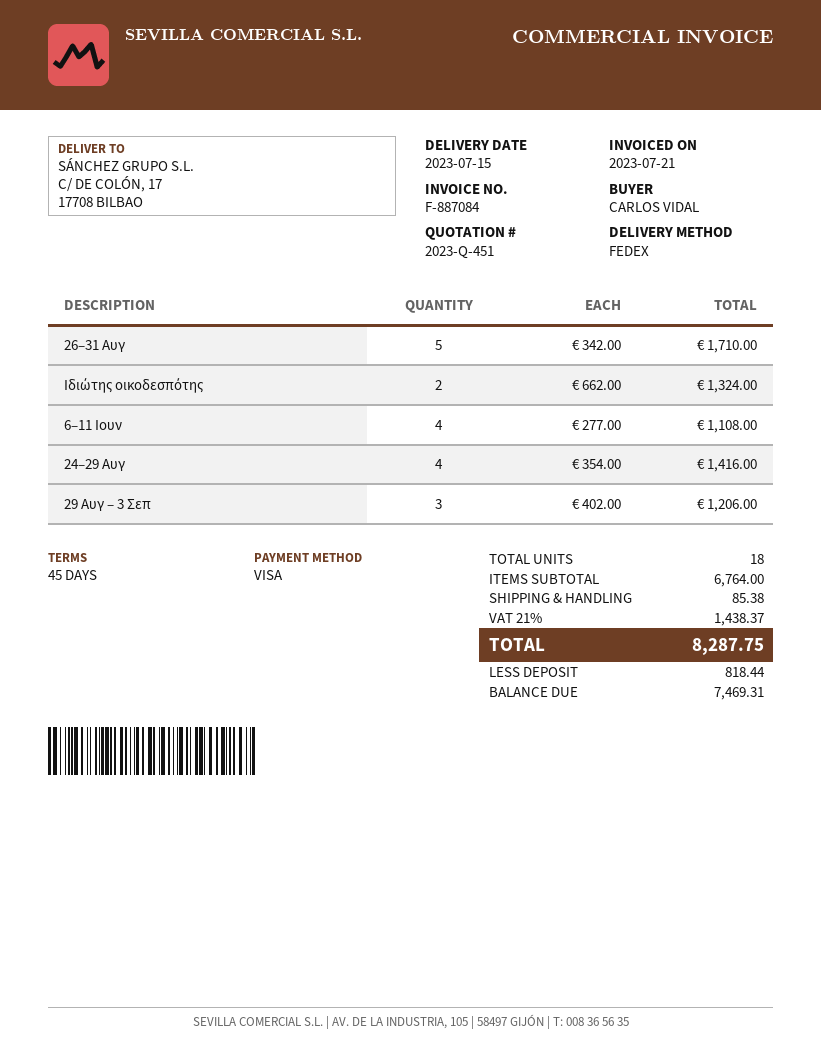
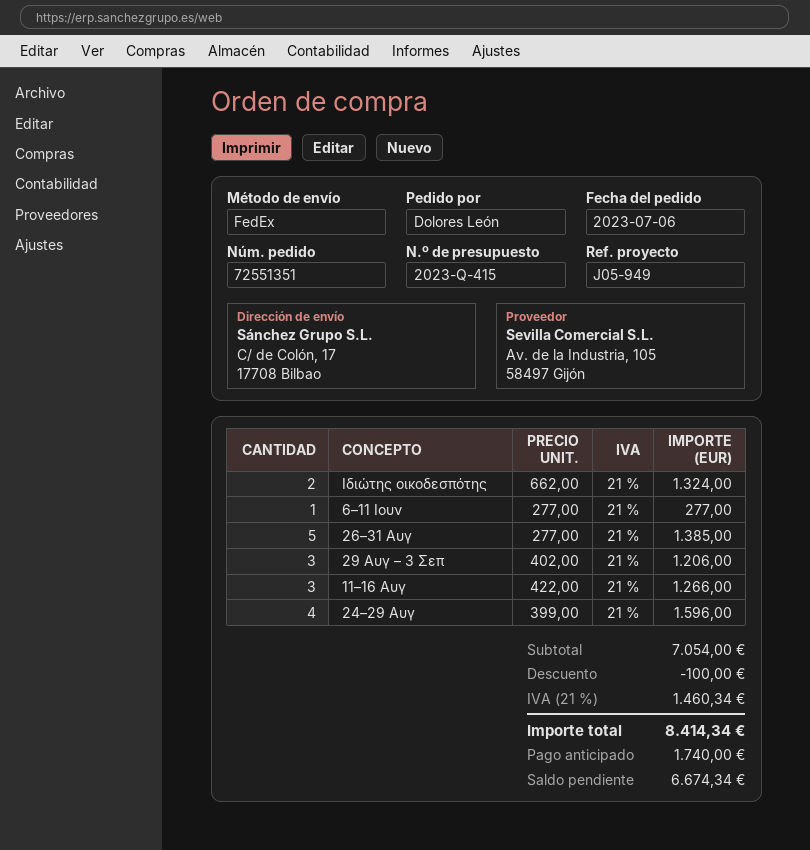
quote number: 2023-Q-451 -> 2023-Q-415
ordered by: CARLOS VIDAL -> Dolores León
26–31 Αυγ: 5 x 342.00 = 1710.00 -> 5 x 277.00 = 1385.00
6–11 Ιουν: 4 x 277.00 = 1108.00 -> 1 x 277.00 = 277.00
24–29 Αυγ: 4 x 354.00 = 1416.00 -> 4 x 399.00 = 1596.00
11–16 Αυγ: none -> 3 x 422.00 = 1266.00
subtotal: 6764.00 -> 7054.00
discount: none -> 100.00
shipping: 85.38 -> none
tax: 21% = 1438.37 -> 21% = 1460.34
total: 8287.75 -> 8414.34
deposit: 818.44 -> 1740.00
balance: 7469.31 -> 6674.34

